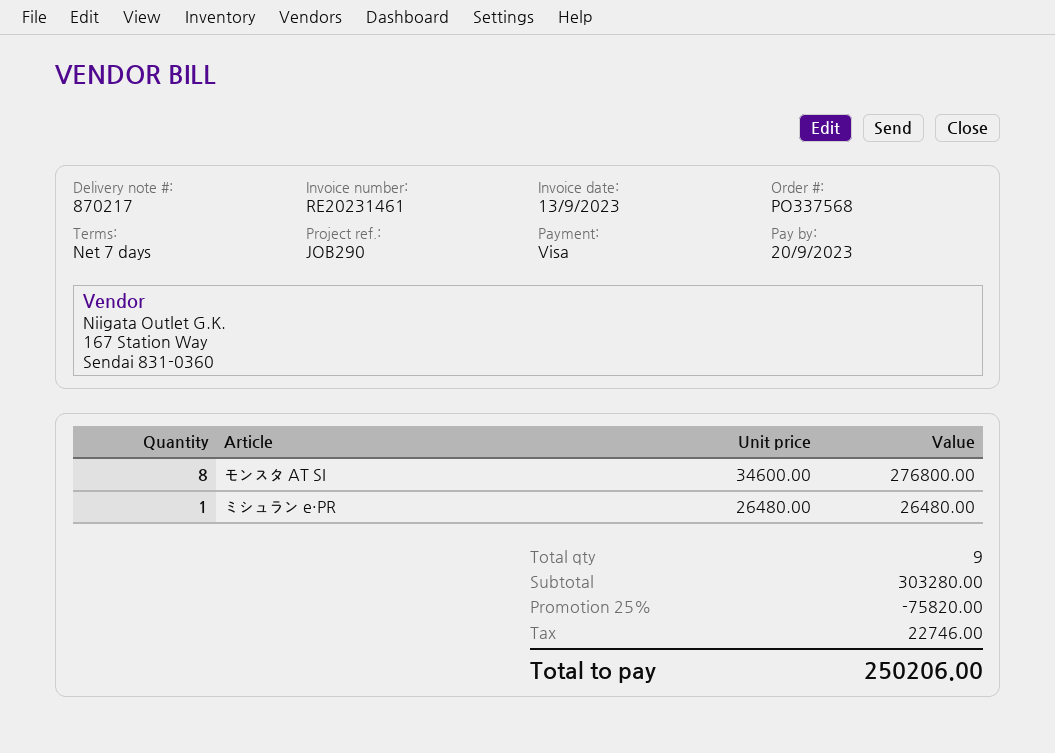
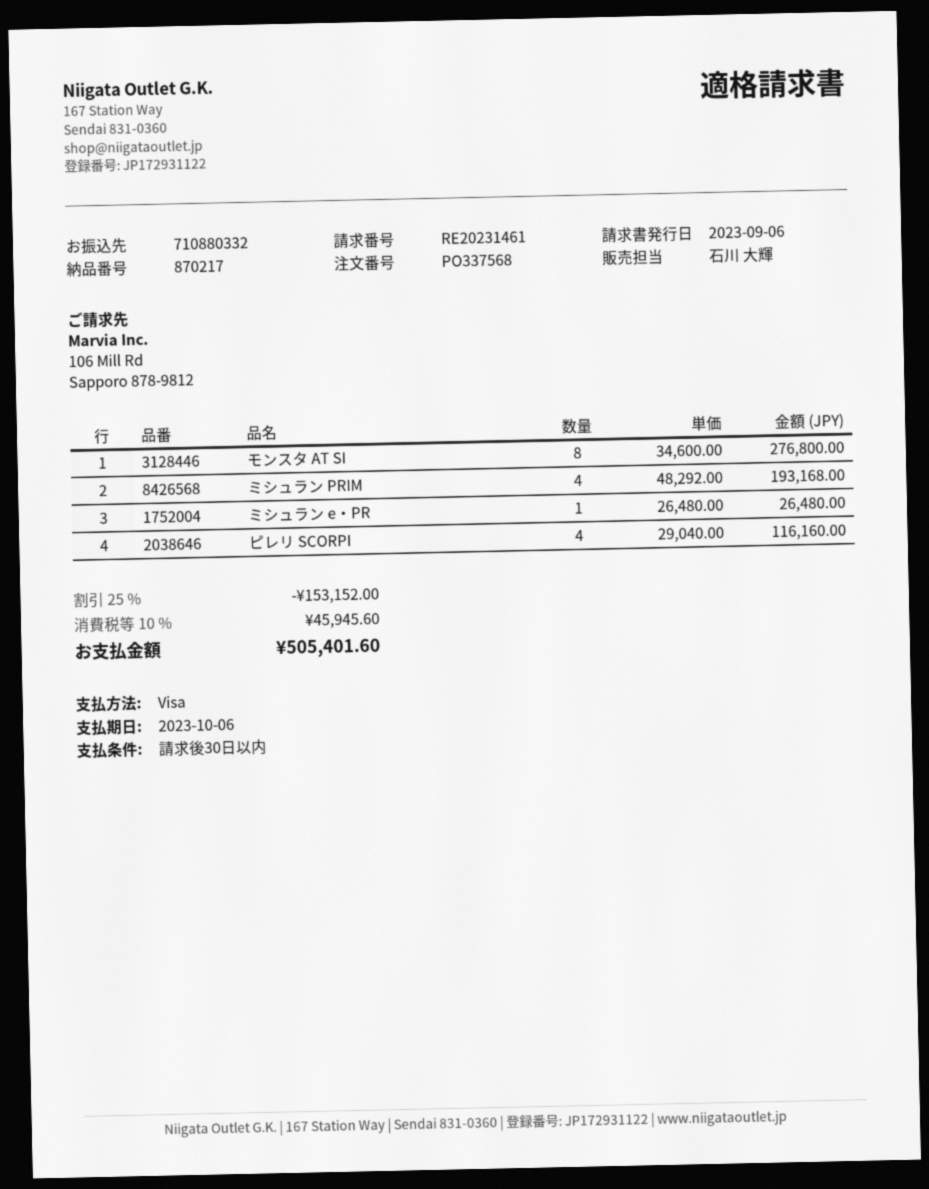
invoice date: 2023-09-13 -> 2023-09-06
payment terms: 7 days -> 30 days
due date: 2023-09-20 -> 2023-10-06
ミシュラン PRIM: none -> 4 x 48292.00 = 193168.00
ピレリ SCORPI: none -> 4 x 29040.00 = 116160.00
discount: 25% = 75820.00 -> 25% = 153152.00
tax: 22746.00 -> 45945.60
total: 250206.00 -> 505401.60

